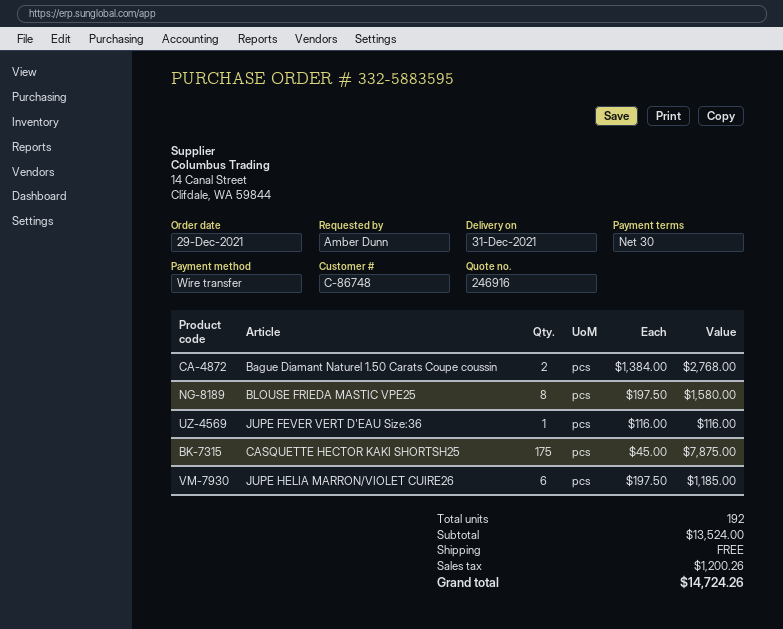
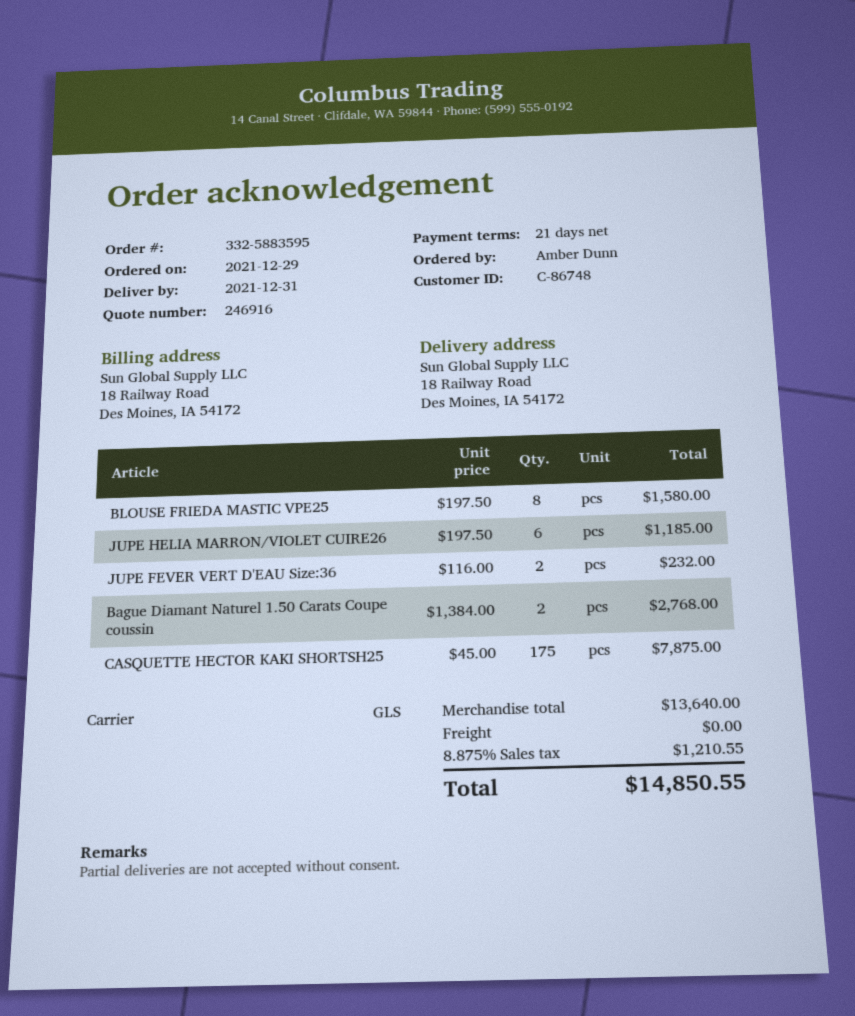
payment terms: 30 days -> 21 days
JUPE FEVER VERT D'EAU Size:36: 1 x 116.00 = 116.00 -> 2 x 116.00 = 232.00
subtotal: 13524.00 -> 13640.00
tax: 1200.26 -> 1210.55
total: 14724.26 -> 14850.55

